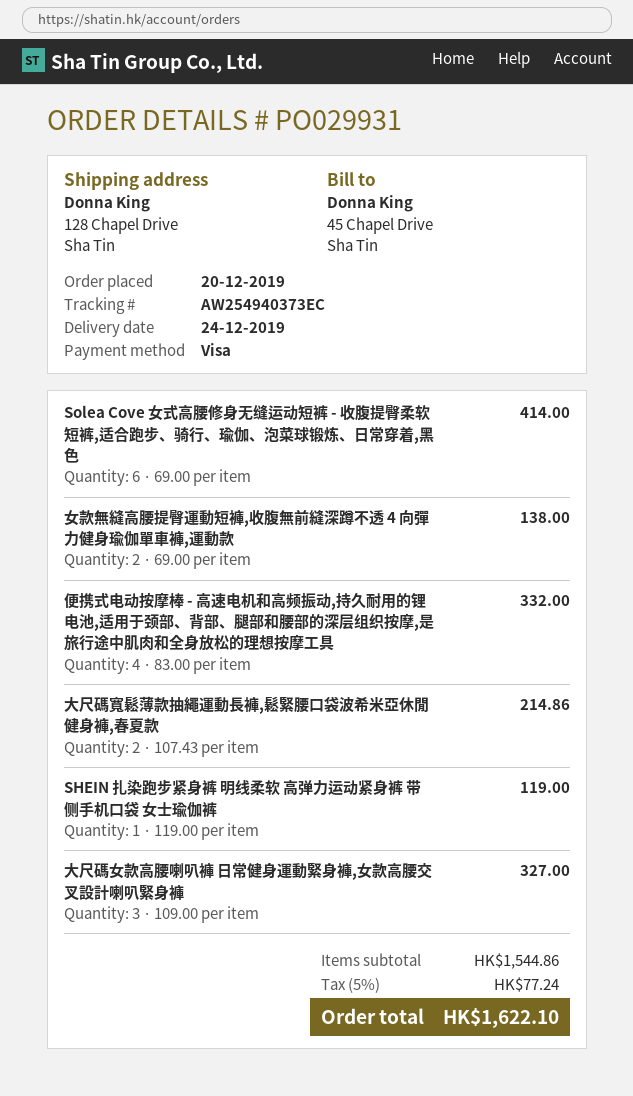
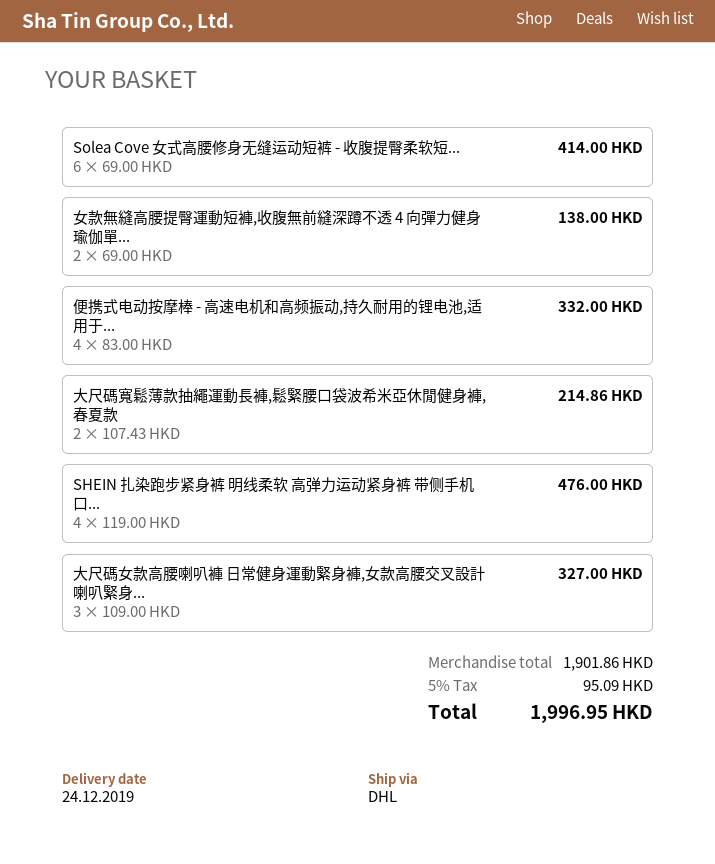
SHEIN 扎染跑步紧身裤 明线柔软 高弹力运动紧身裤 带侧手机口袋 女士瑜伽裤: 1 x 119.00 = 119.00 -> 4 x 119.00 = 476.00
subtotal: 1544.86 -> 1901.86
tax: 5% = 77.24 -> 5% = 95.09
total: 1622.10 -> 1996.95

